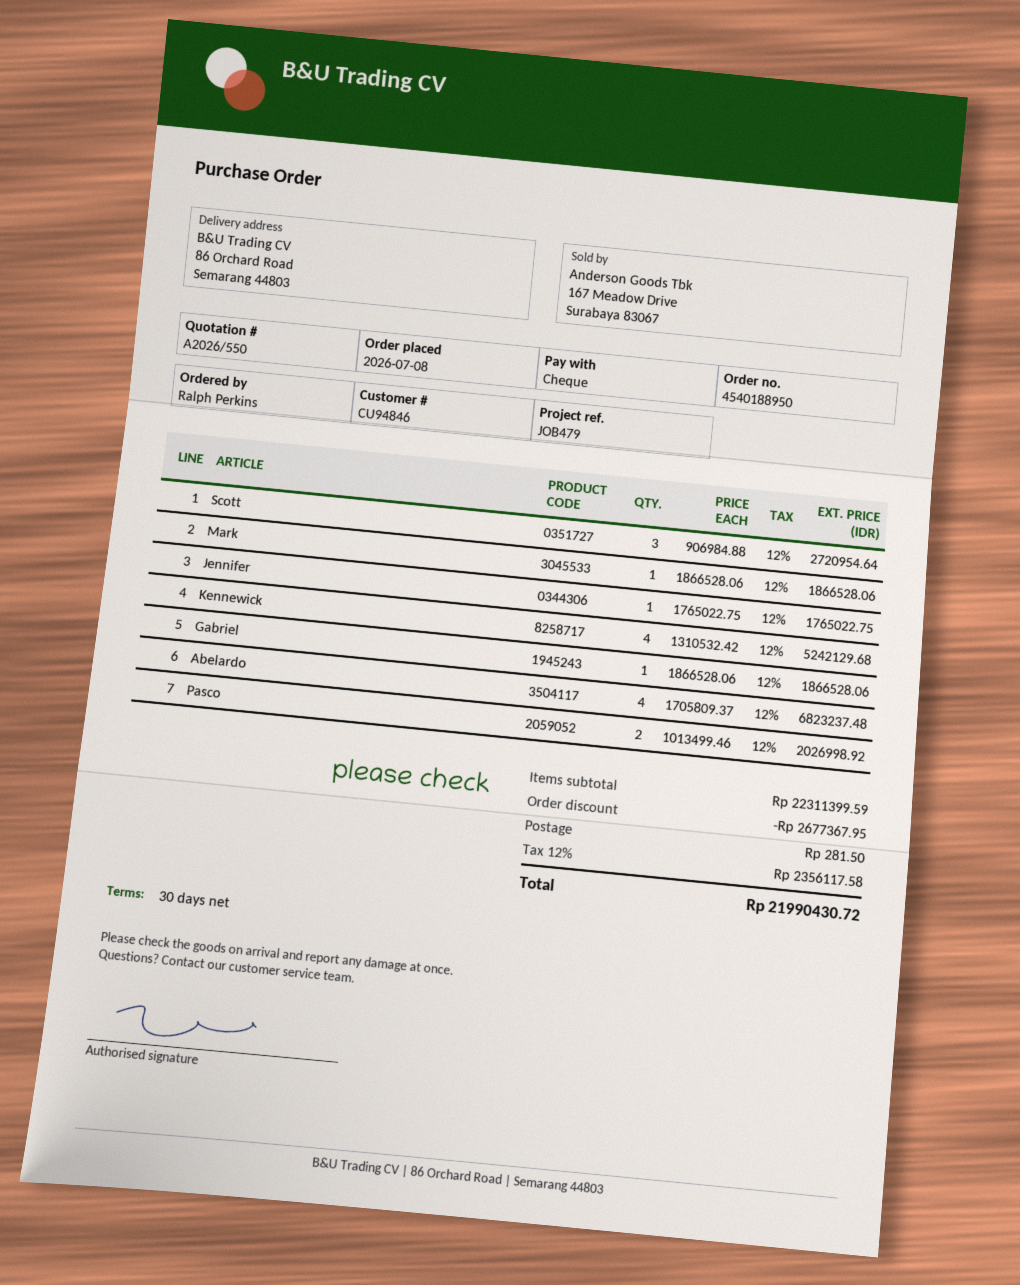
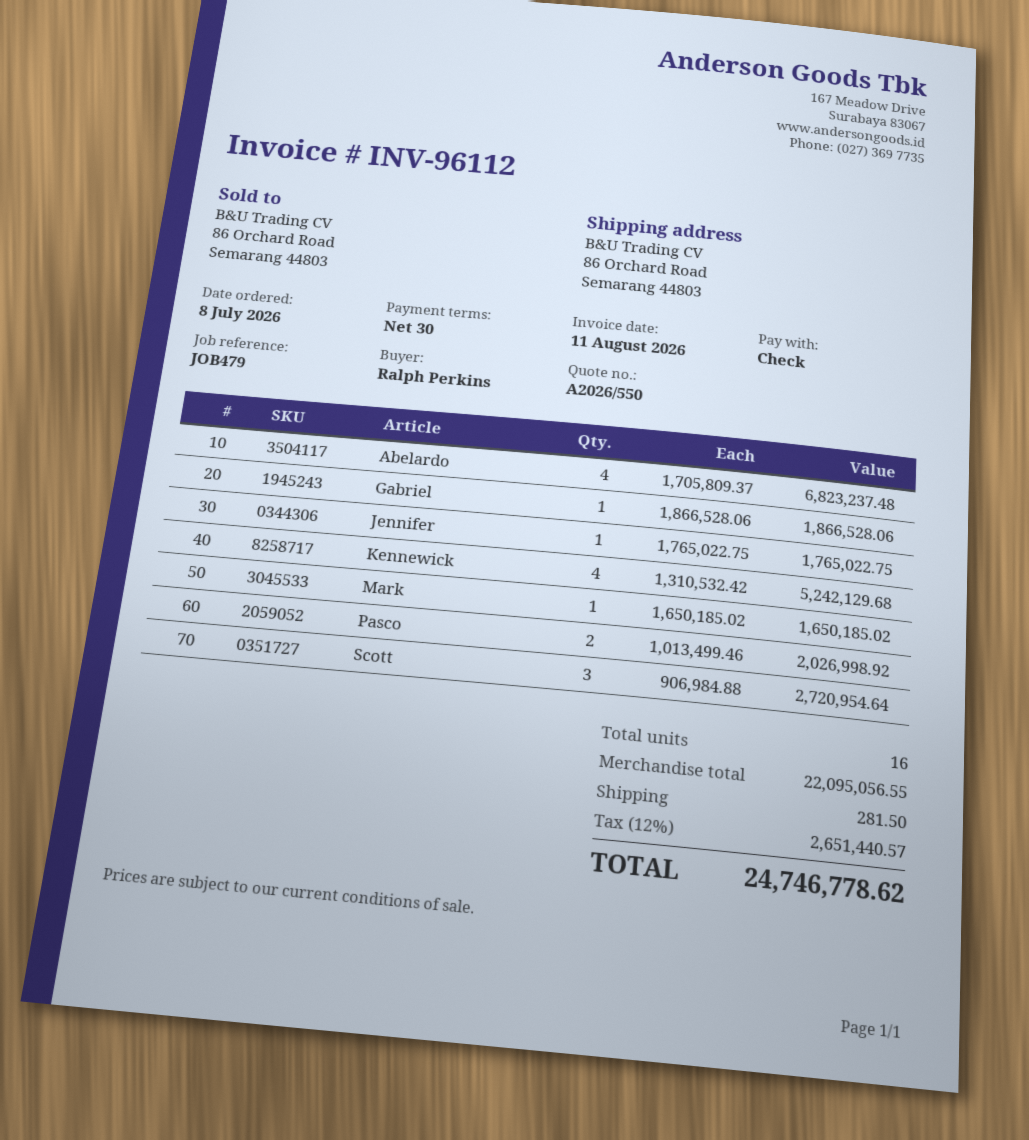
Mark: 1 x 1866528.06 = 1866528.06 -> 1 x 1650185.02 = 1650185.02
subtotal: 22311399.59 -> 22095056.55
discount: 2677367.95 -> none
tax: 12% = 2356117.58 -> 12% = 2651440.57
total: 21990430.72 -> 24746778.62

